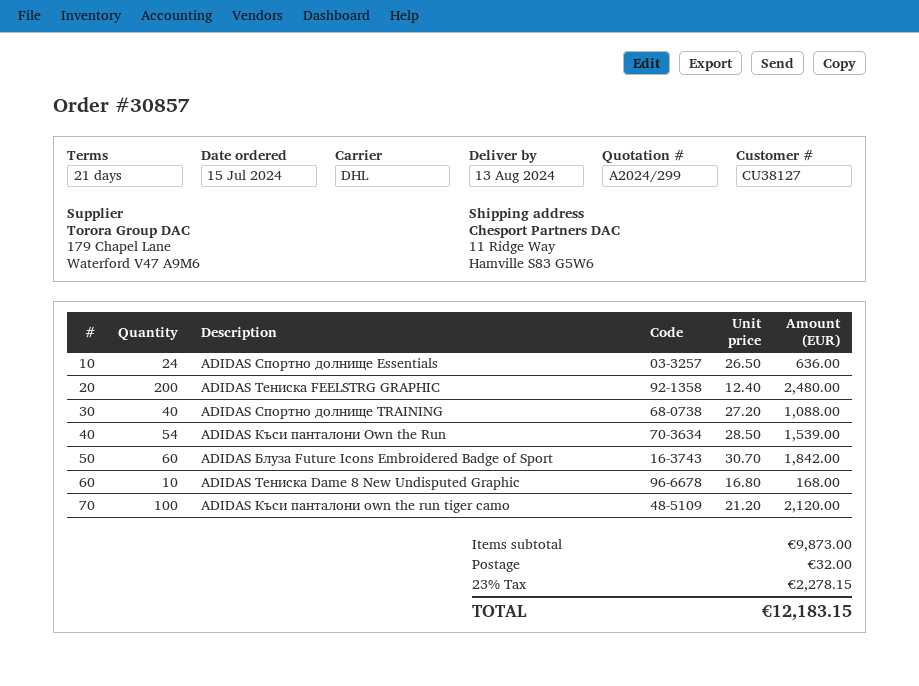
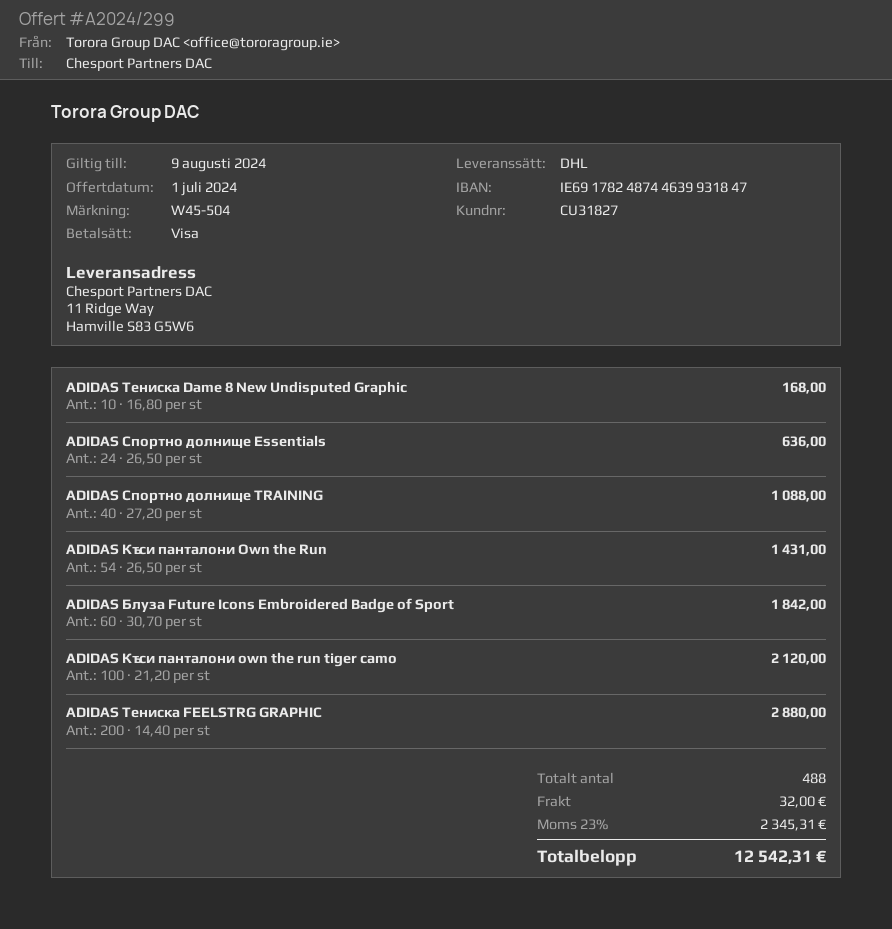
customer number: CU38127 -> CU31827
ADIDAS Тениска FEELSTRG GRAPHIC: 200 x 12.40 = 2480.00 -> 200 x 14.40 = 2880.00
ADIDAS Къси панталони Own the Run: 54 x 28.50 = 1539.00 -> 54 x 26.50 = 1431.00
tax: 23% = 2278.15 -> 23% = 2345.31
total: 12183.15 -> 12542.31

